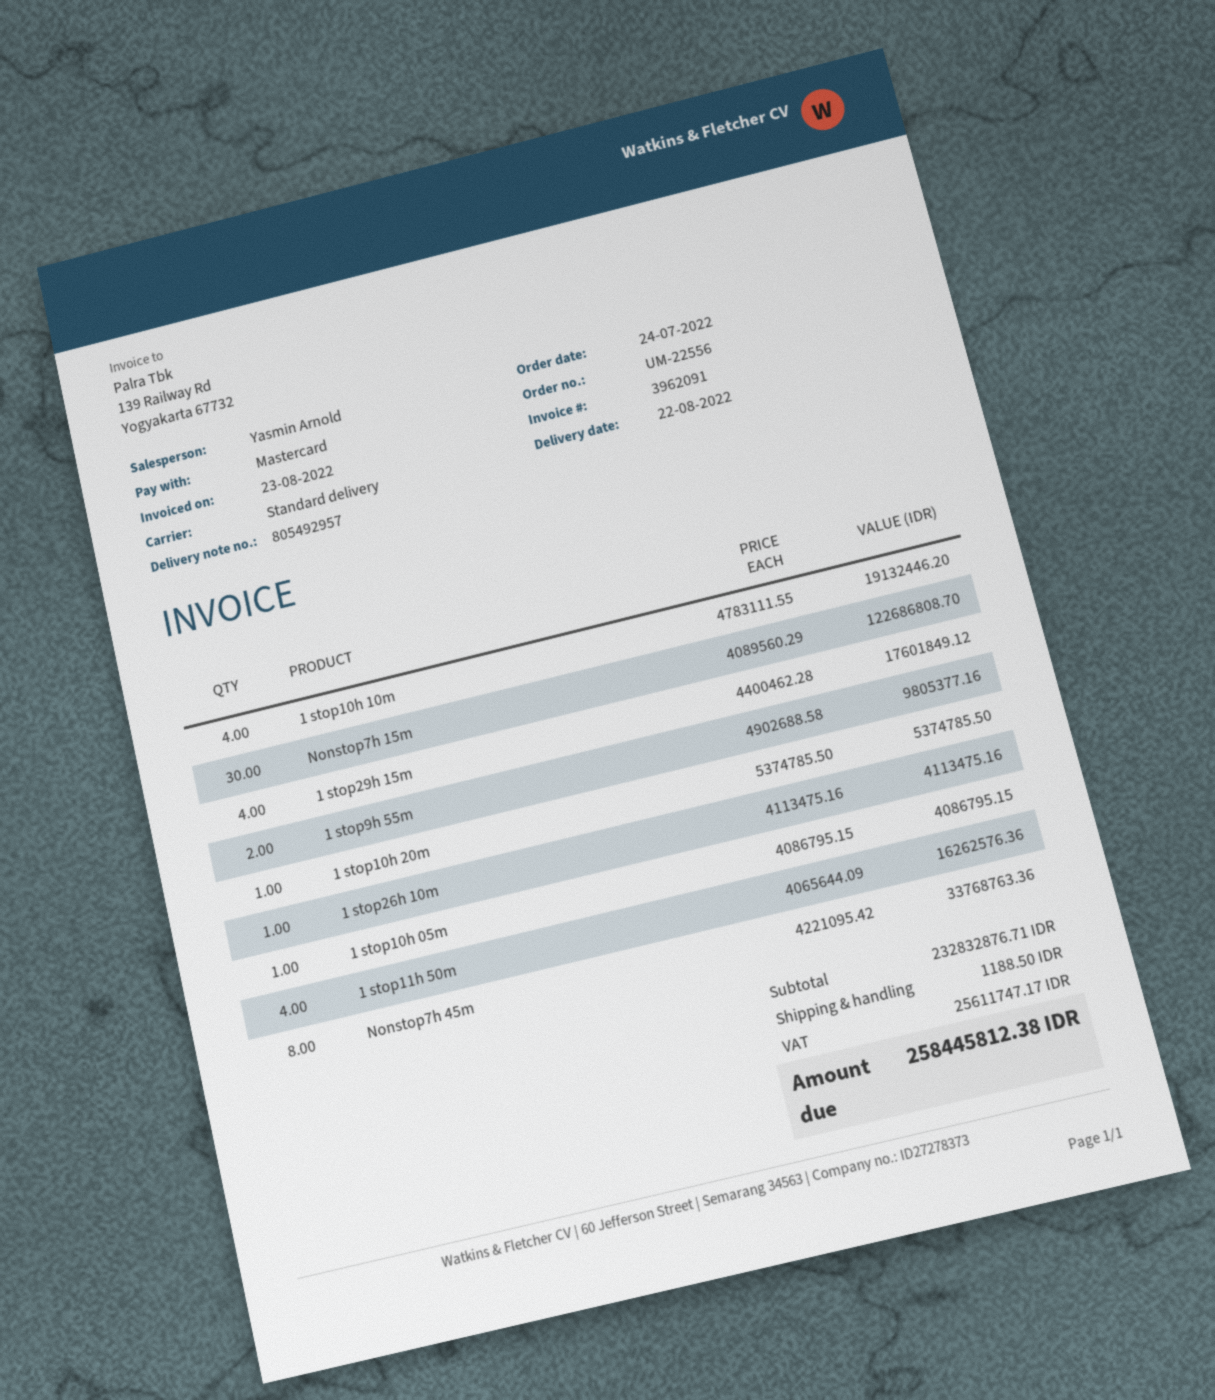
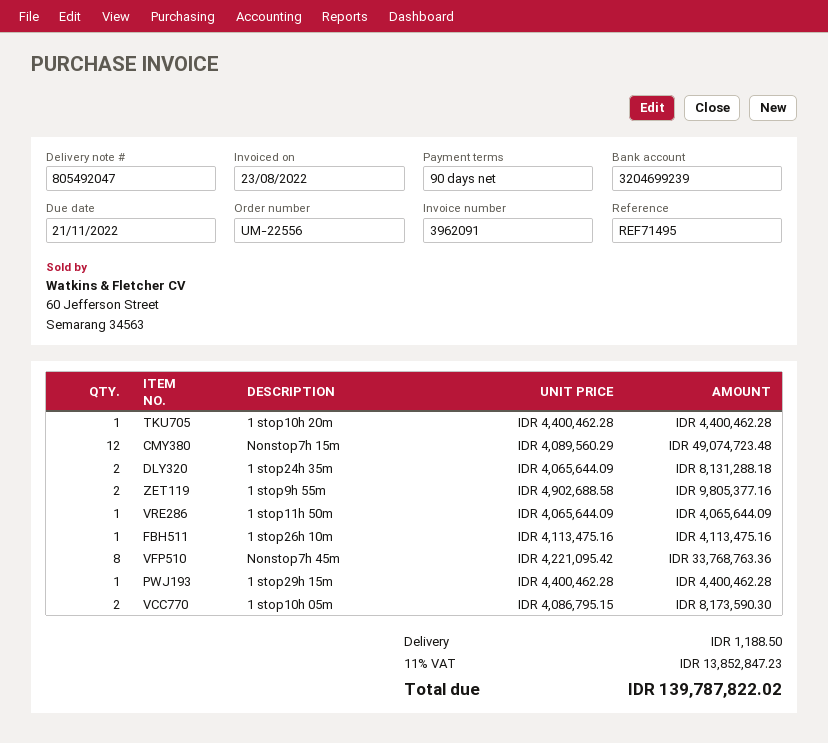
delivery note number: 805492957 -> 805492047
1 stop10h 10m: 4 x 4783111.55 = 19132446.20 -> none
Nonstop7h 15m: 30 x 4089560.29 = 122686808.70 -> 12 x 4089560.29 = 49074723.48
1 stop29h 15m: 4 x 4400462.28 = 17601849.12 -> 1 x 4400462.28 = 4400462.28
1 stop10h 20m: 1 x 5374785.50 = 5374785.50 -> 1 x 4400462.28 = 4400462.28
1 stop10h 05m: 1 x 4086795.15 = 4086795.15 -> 2 x 4086795.15 = 8173590.30
1 stop11h 50m: 4 x 4065644.09 = 16262576.36 -> 1 x 4065644.09 = 4065644.09
1 stop24h 35m: none -> 2 x 4065644.09 = 8131288.18
tax: 25611747.17 -> 13852847.23
total: 258445812.38 -> 139787822.02

